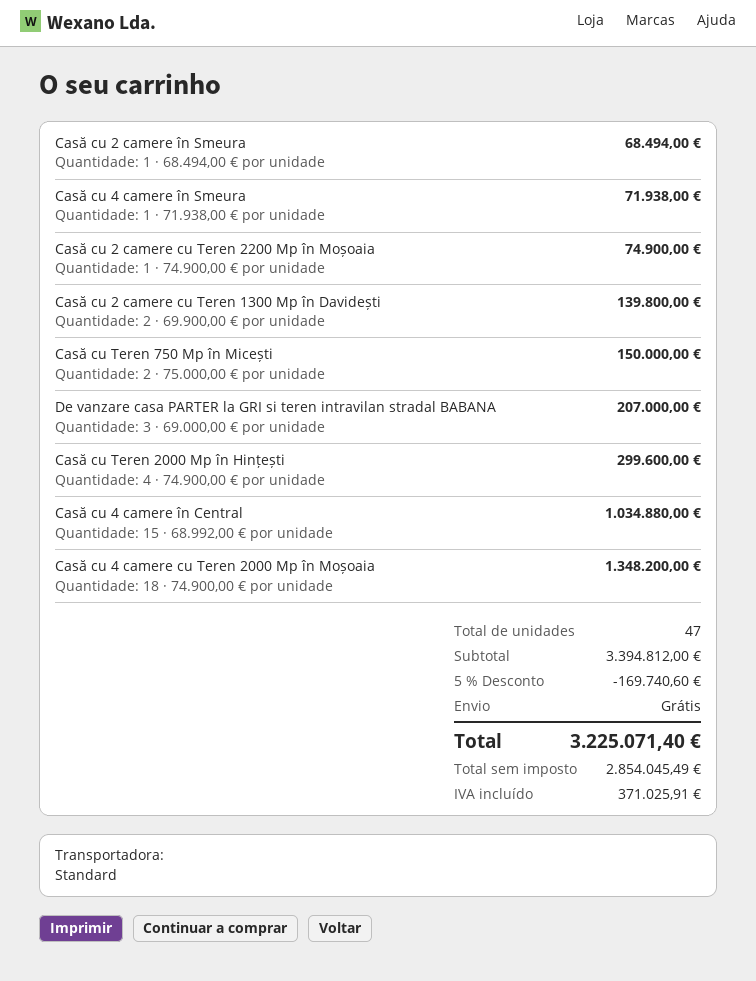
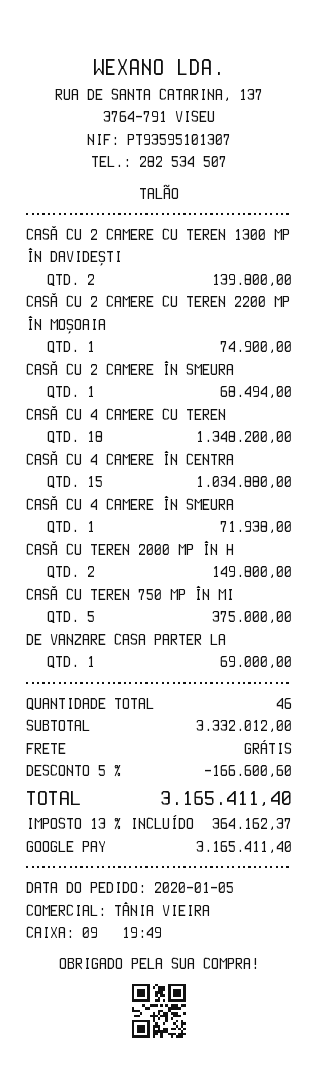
Casă cu Teren 750 Mp în Micești: 2 for 150000.00 -> 5 for 375000.00
De vanzare casa PARTER la GRI si teren intravilan stradal BABANA: 3 for 207000.00 -> 1 for 69000.00
Casă cu Teren 2000 Mp în Hințești: 4 for 299600.00 -> 2 for 149800.00
total quantity: 47 -> 46
subtotal: 3394812.00 -> 3332012.00
discount: 5% = 169740.60 -> 5% = 166600.60
tax: 371025.91 -> 364162.37
total: 3225071.40 -> 3165411.40

